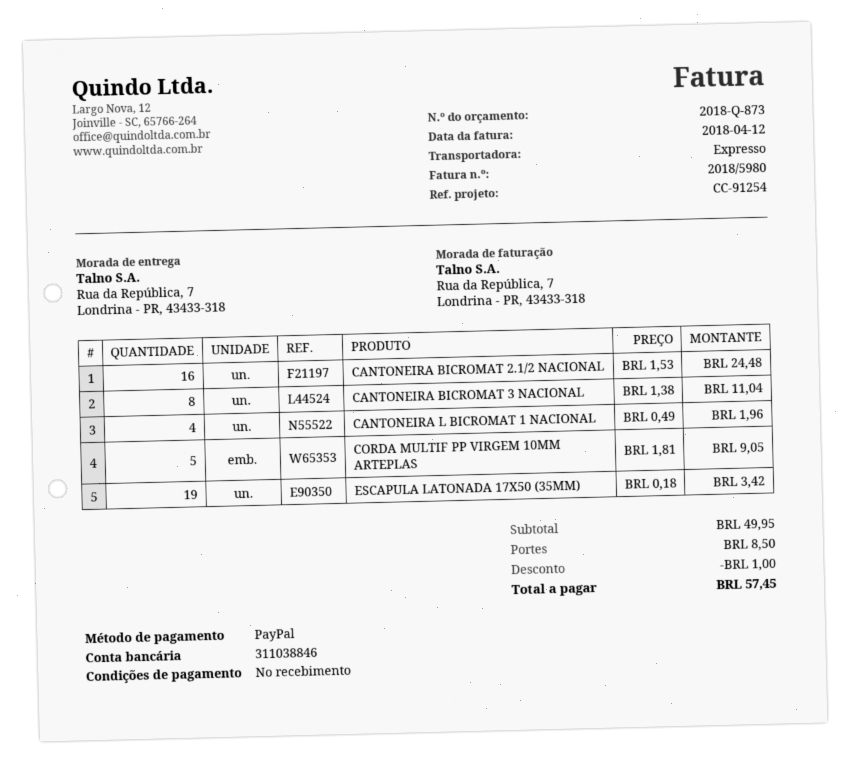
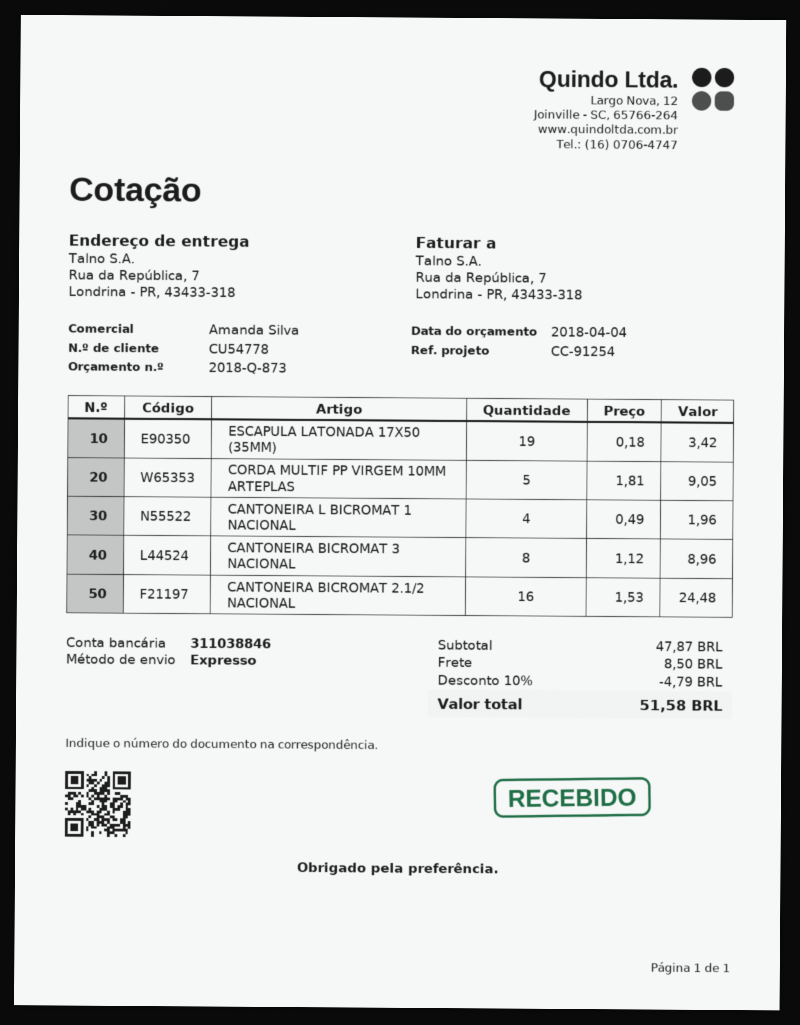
CANTONEIRA BICROMAT 3 NACIONAL: 8 x 1.38 = 11.04 -> 8 x 1.12 = 8.96
subtotal: 49.95 -> 47.87
discount: 1.00 -> 4.79
total: 57.45 -> 51.58

